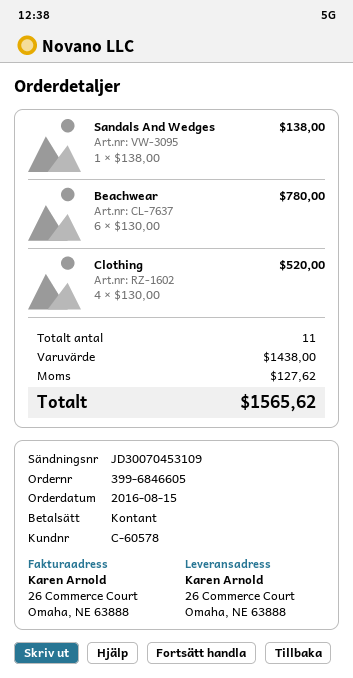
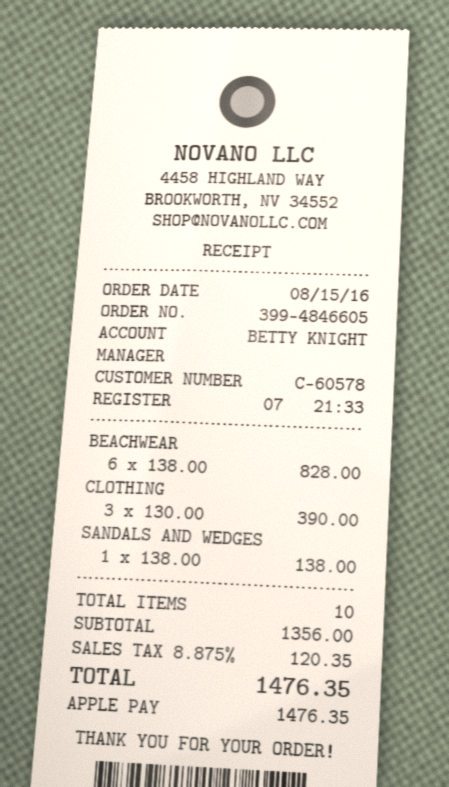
order number: 399-6846605 -> 399-4846605
payment method: cash -> Apple Pay
Beachwear: 6 x 130.00 = 780.00 -> 6 x 138.00 = 828.00
Clothing: 4 x 130.00 = 520.00 -> 3 x 130.00 = 390.00
total quantity: 11 -> 10
subtotal: 1438.00 -> 1356.00
tax: 127.62 -> 120.35
total: 1565.62 -> 1476.35

